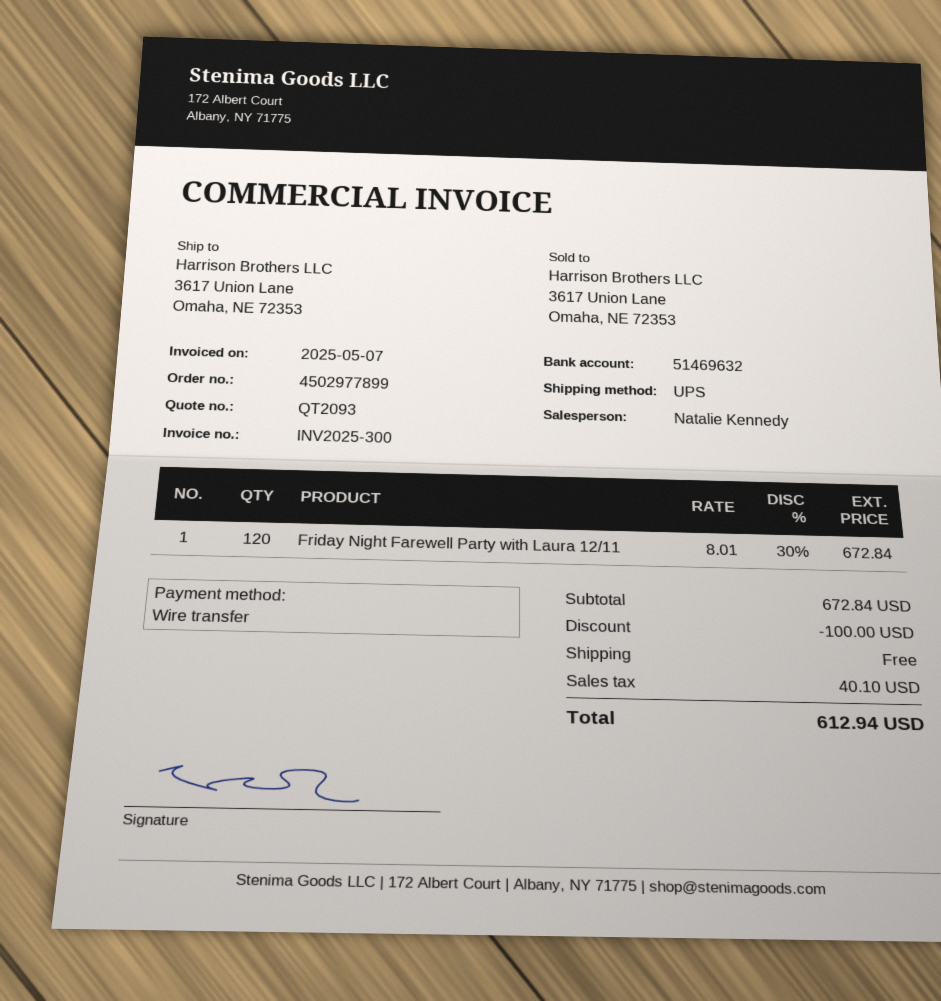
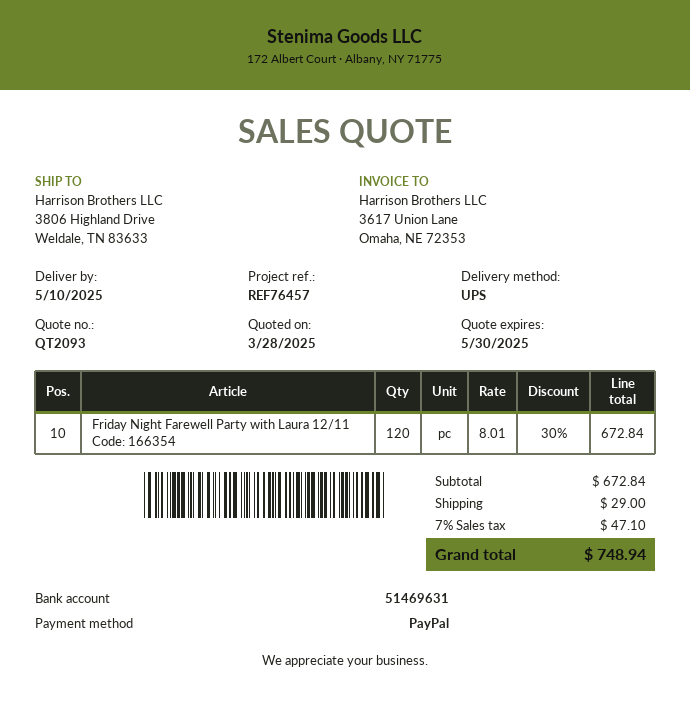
payment method: bank transfer -> PayPal
bank account: 51469632 -> 51469631
ship to: 3617 Union Lane, Omaha, NE 72353 -> 3806 Highland Drive, Weldale, TN 83633
discount: 100.00 -> none
shipping: 0.00 -> 29.00
tax: 40.10 -> 47.10
total: 612.94 -> 748.94

